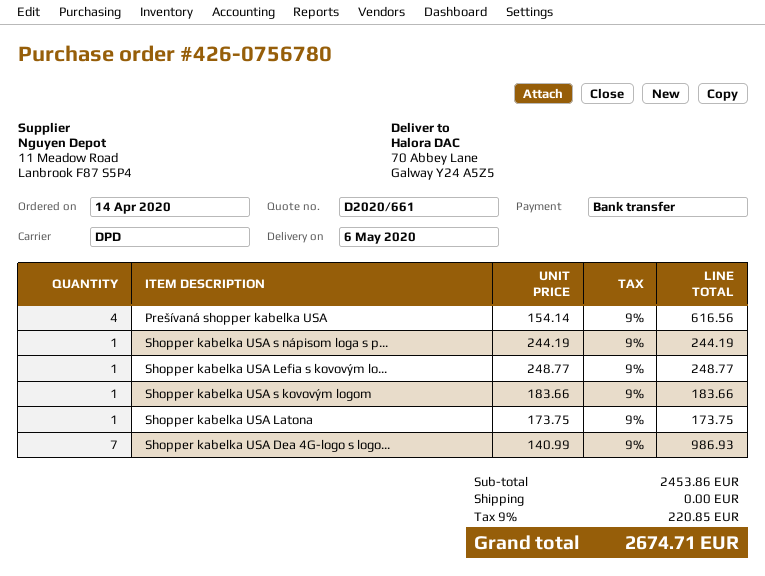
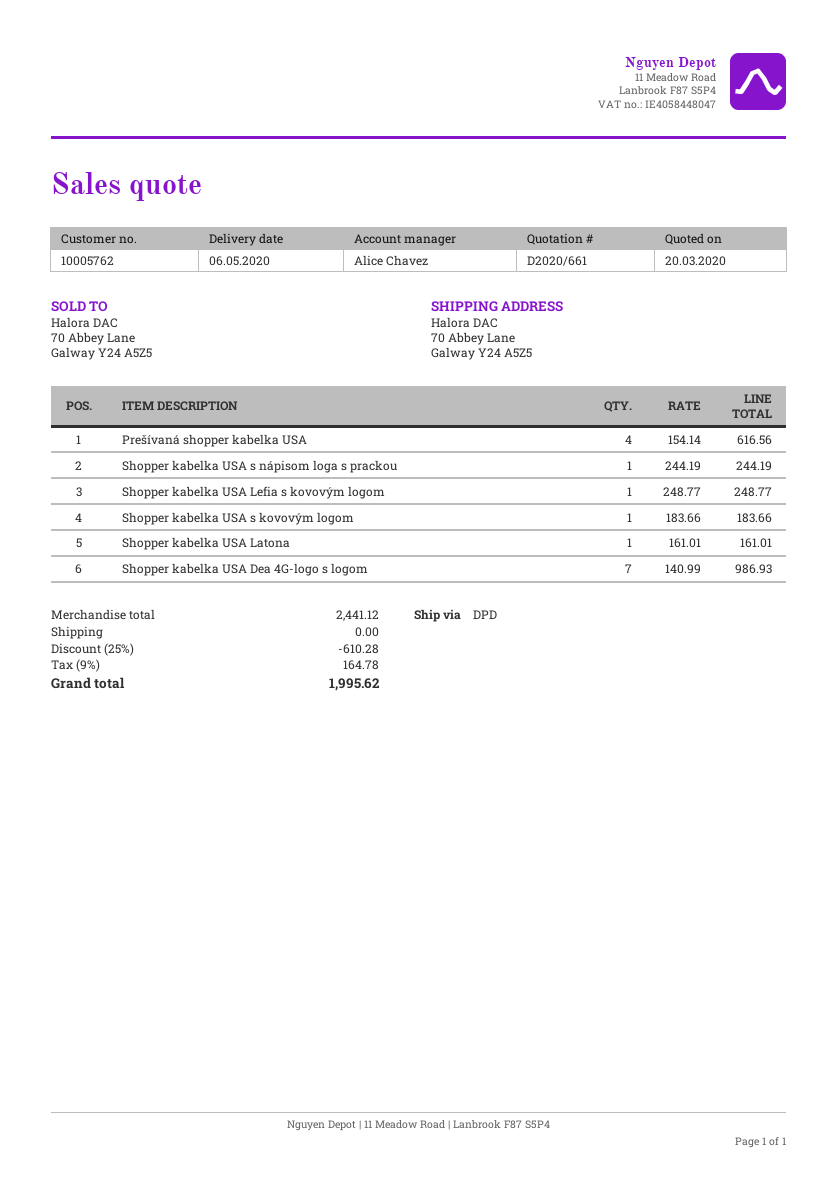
Shopper kabelka USA Latona: 1 x 173.75 = 173.75 -> 1 x 161.01 = 161.01
subtotal: 2453.86 -> 2441.12
discount: none -> 25% = 610.28
tax: 9% = 220.85 -> 9% = 164.78
total: 2674.71 -> 1995.62

